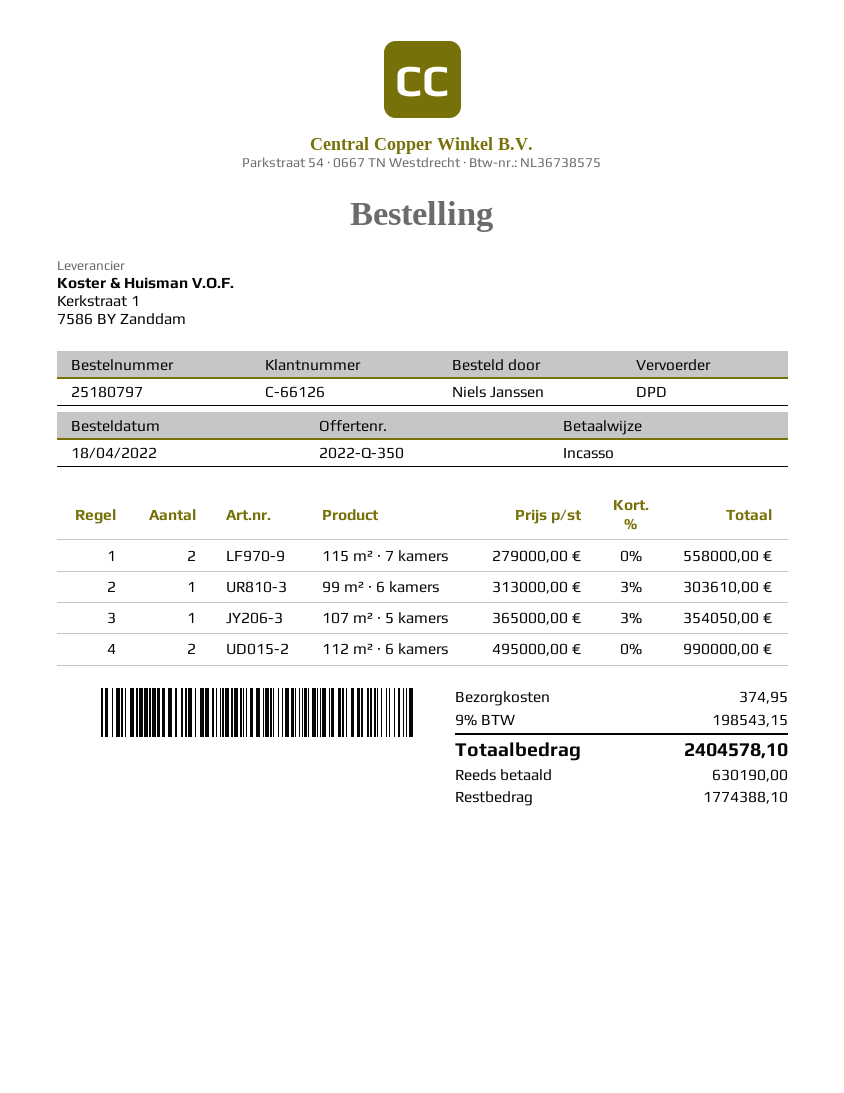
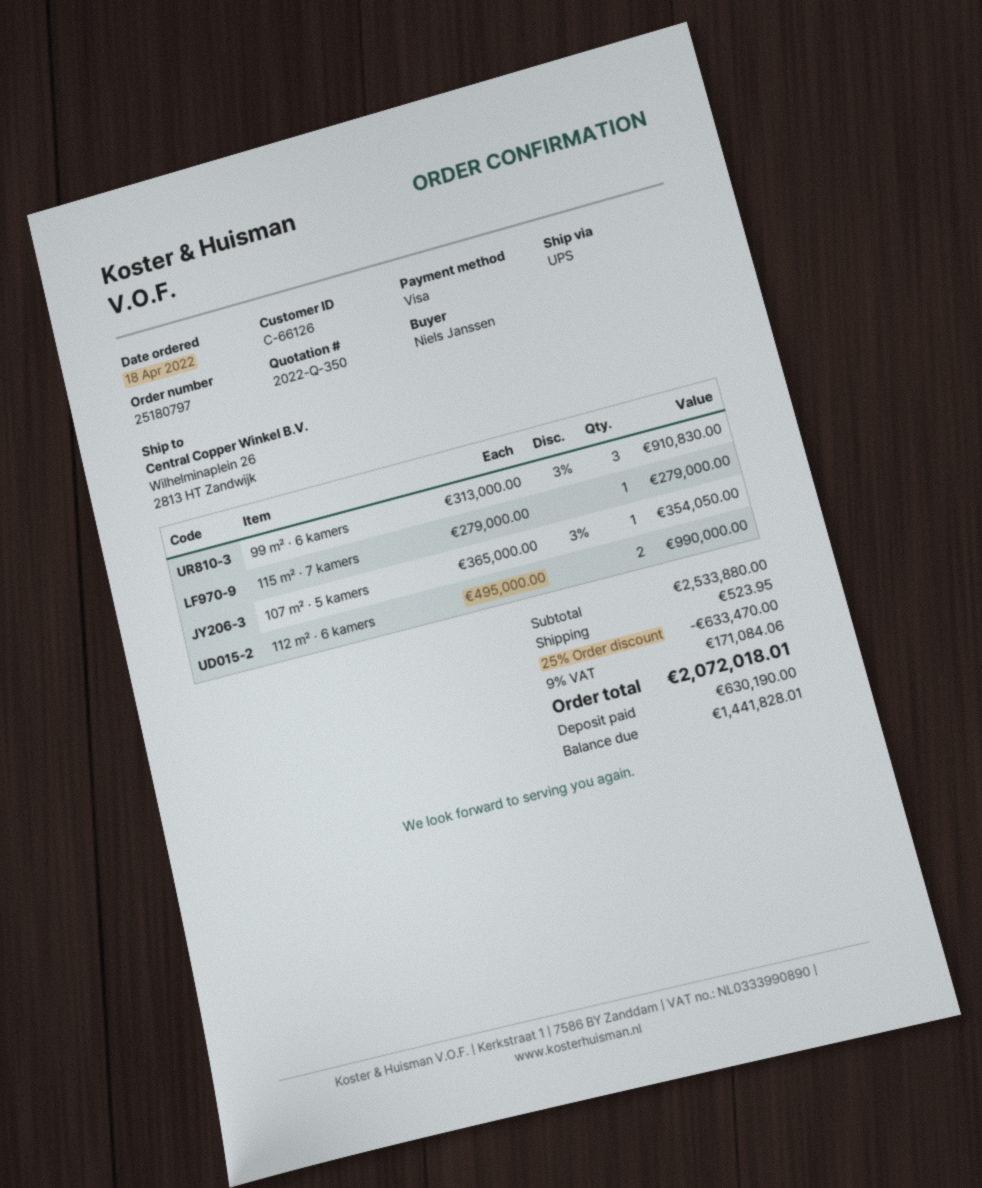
payment method: direct debit -> Visa
shipping method: DPD -> UPS
115 m² · 7 kamers: 2 x 279000.00 = 558000.00 -> 1 x 279000.00 = 279000.00
99 m² · 6 kamers: 1 x 313000.00 - 3% = 303610.00 -> 3 x 313000.00 - 3% = 910830.00
discount: none -> 25% = 633470.00
shipping: 374.95 -> 523.95
tax: 9% = 198543.15 -> 9% = 171084.06
total: 2404578.10 -> 2072018.01
balance: 1774388.10 -> 1441828.01

